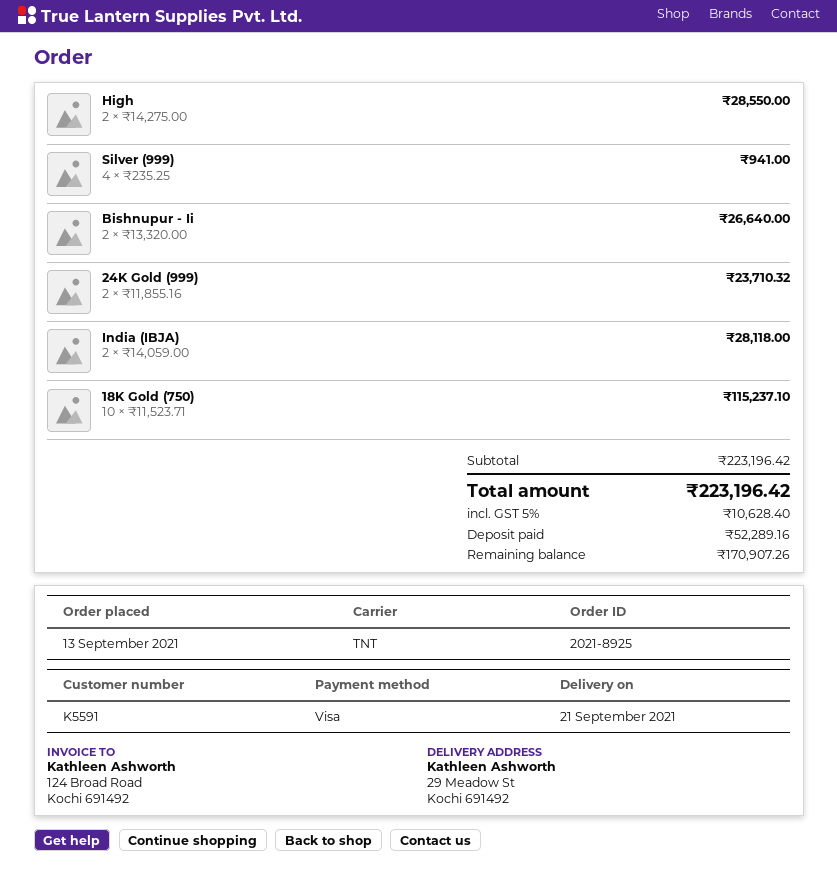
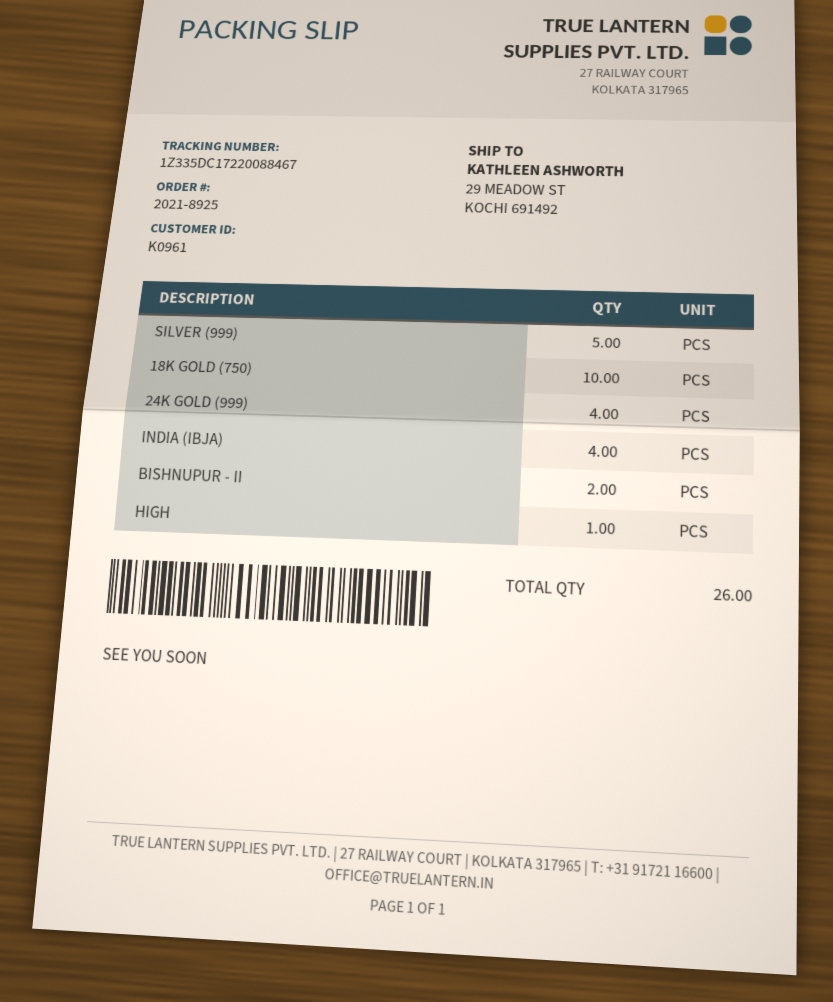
customer number: K5591 -> K0961
High: 2 -> 1
Silver (999): 4 -> 5
24K Gold (999): 2 -> 4
India (IBJA): 2 -> 4

